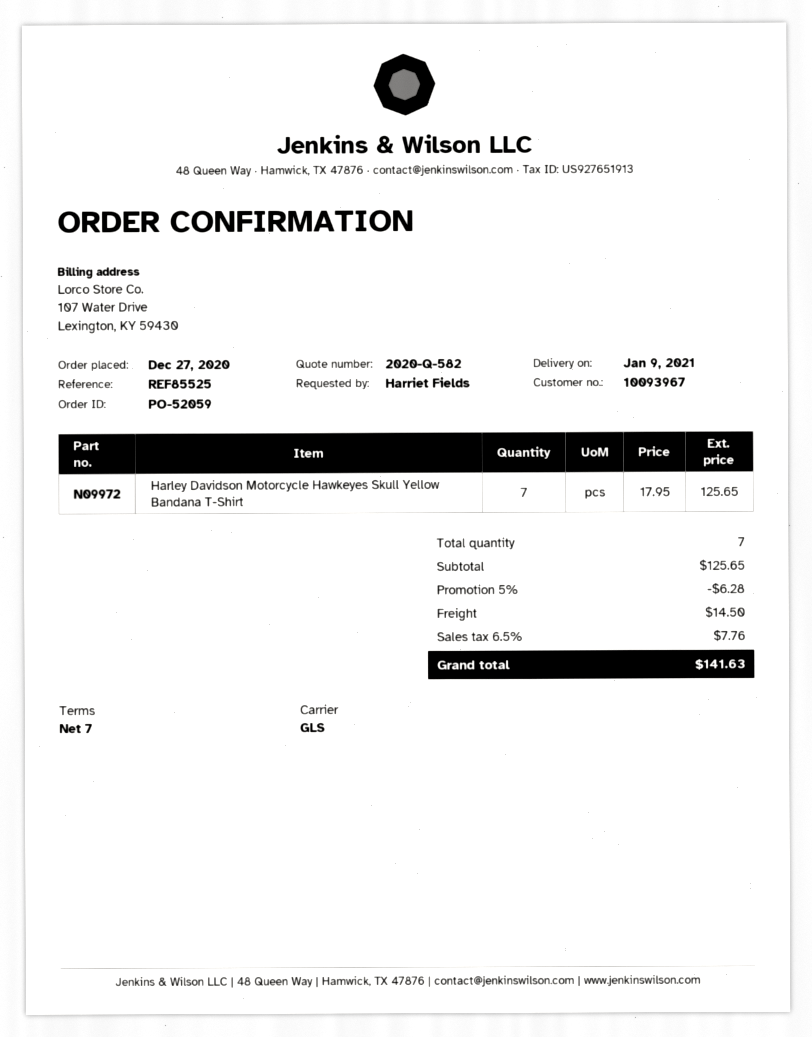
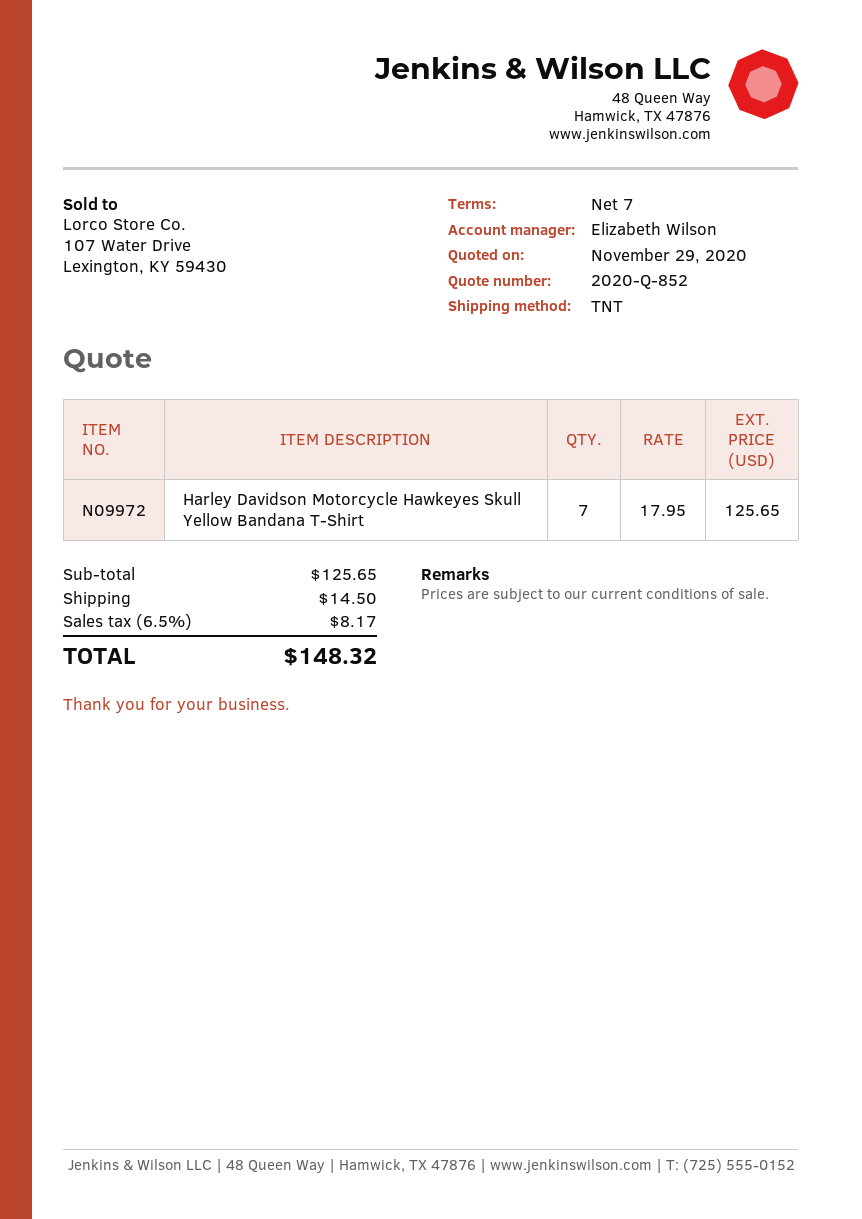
quote number: 2020-Q-582 -> 2020-Q-852
shipping method: GLS -> TNT
discount: 5% = 6.28 -> none
tax: 6.5% = 7.76 -> 6.5% = 8.17
total: 141.63 -> 148.32

